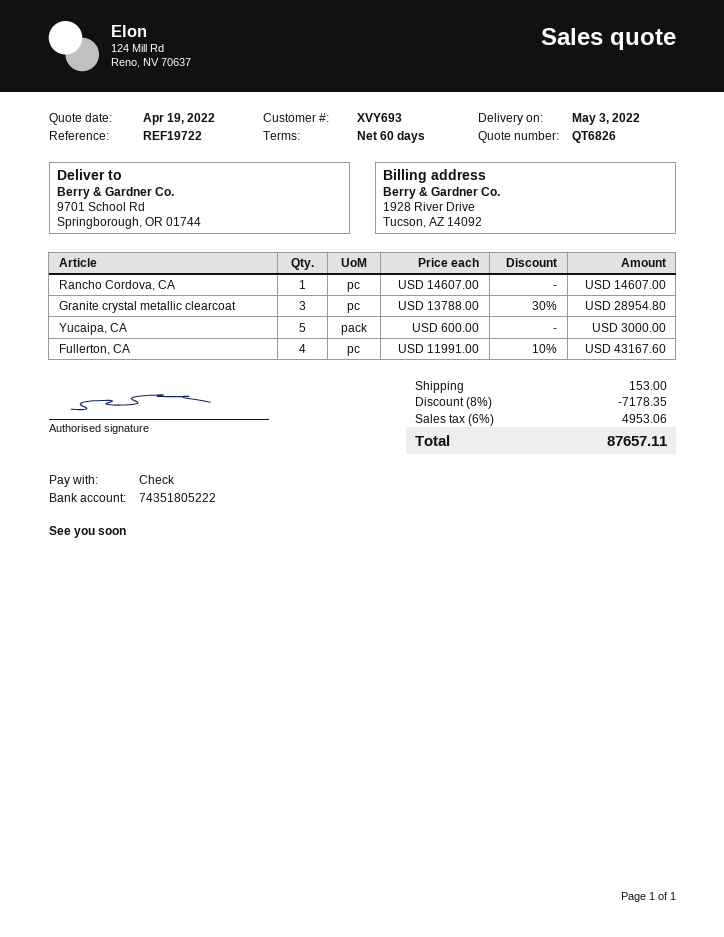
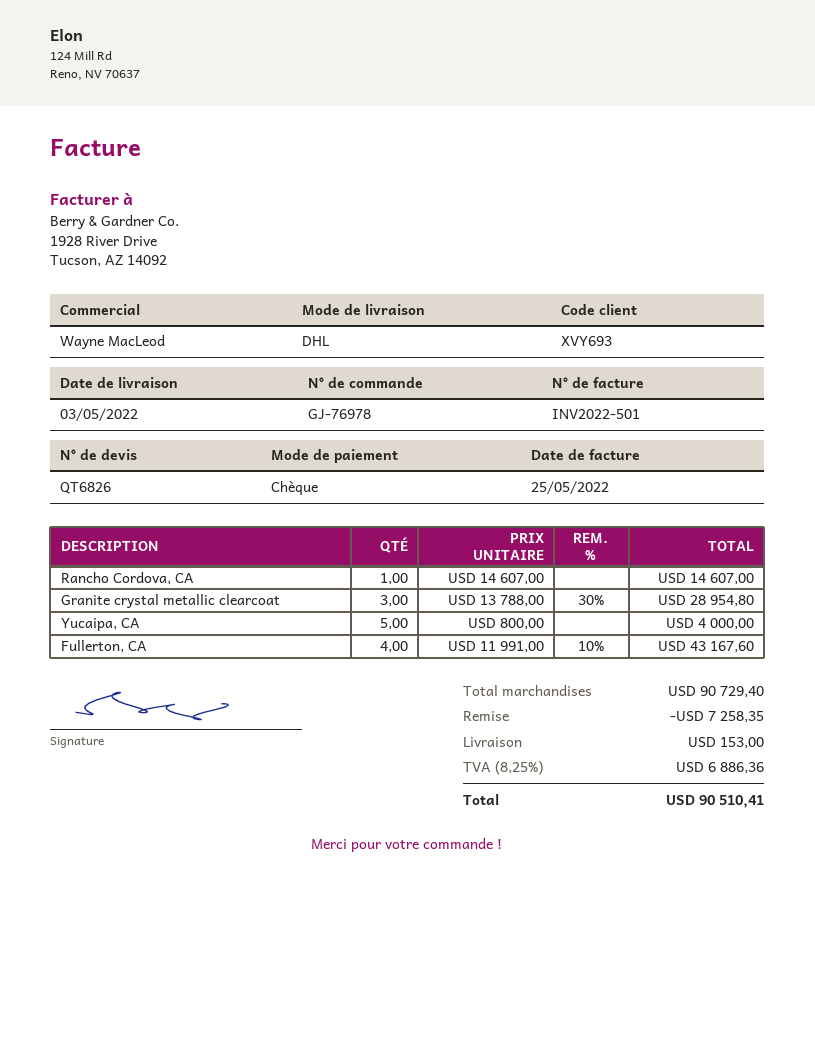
Yucaipa, CA: 5 x 600.00 = 3000.00 -> 5 x 800.00 = 4000.00
discount: 7178.35 -> 7258.35
tax: 6% = 4953.06 -> 8.25% = 6886.36
total: 87657.11 -> 90510.41

